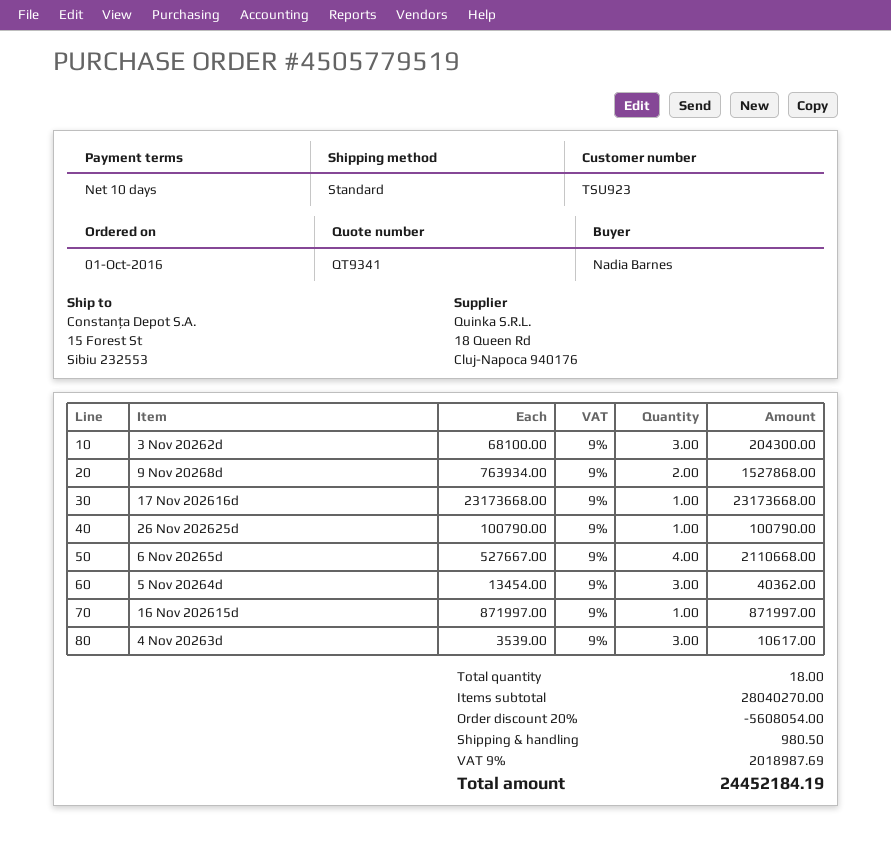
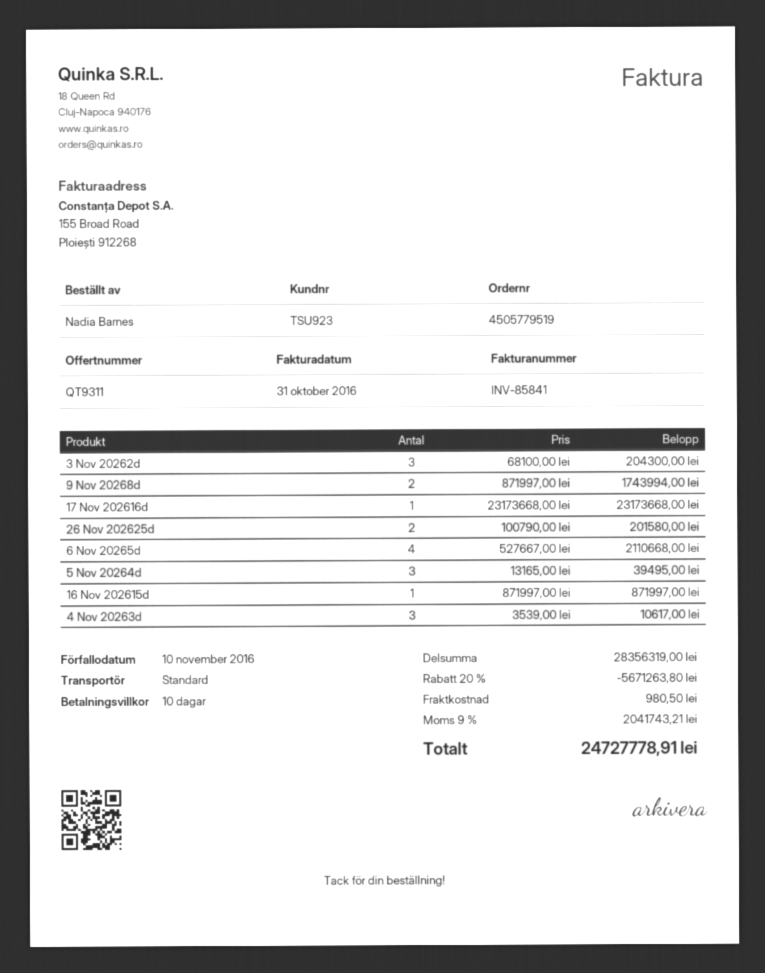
quote number: QT9341 -> QT9311
9 Nov 20268d: 2 x 763934.00 = 1527868.00 -> 2 x 871997.00 = 1743994.00
26 Nov 202625d: 1 x 100790.00 = 100790.00 -> 2 x 100790.00 = 201580.00
5 Nov 20264d: 3 x 13454.00 = 40362.00 -> 3 x 13165.00 = 39495.00
subtotal: 28040270.00 -> 28356319.00
discount: 20% = 5608054.00 -> 20% = 5671263.80
tax: 9% = 2018987.69 -> 9% = 2041743.21
total: 24452184.19 -> 24727778.91

